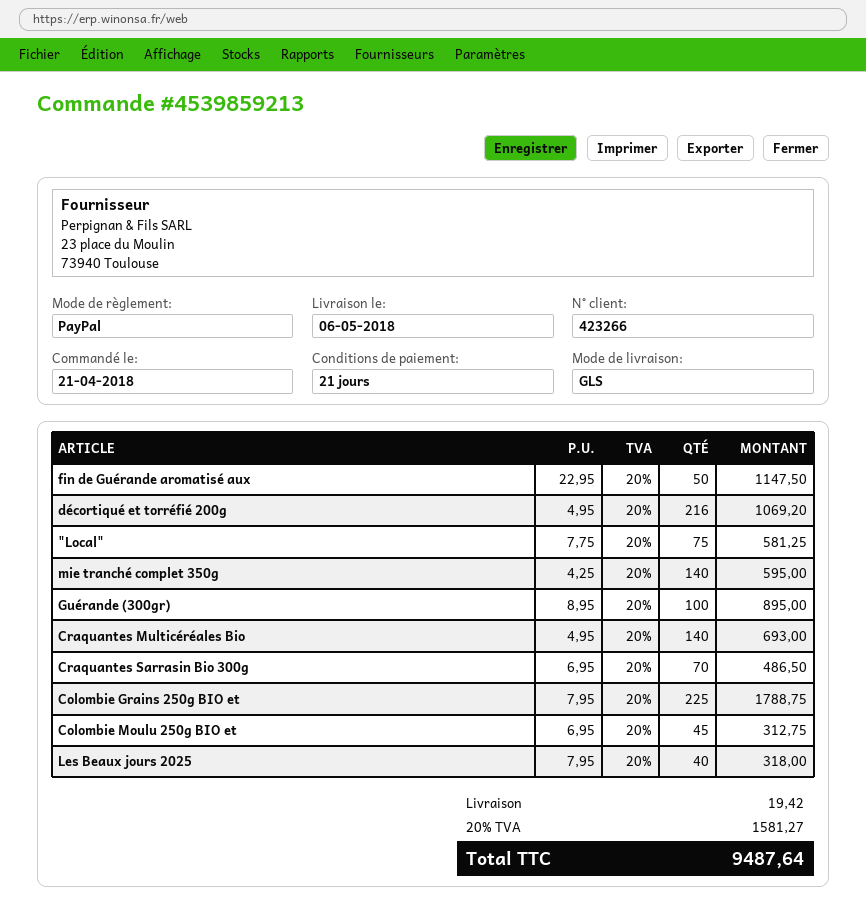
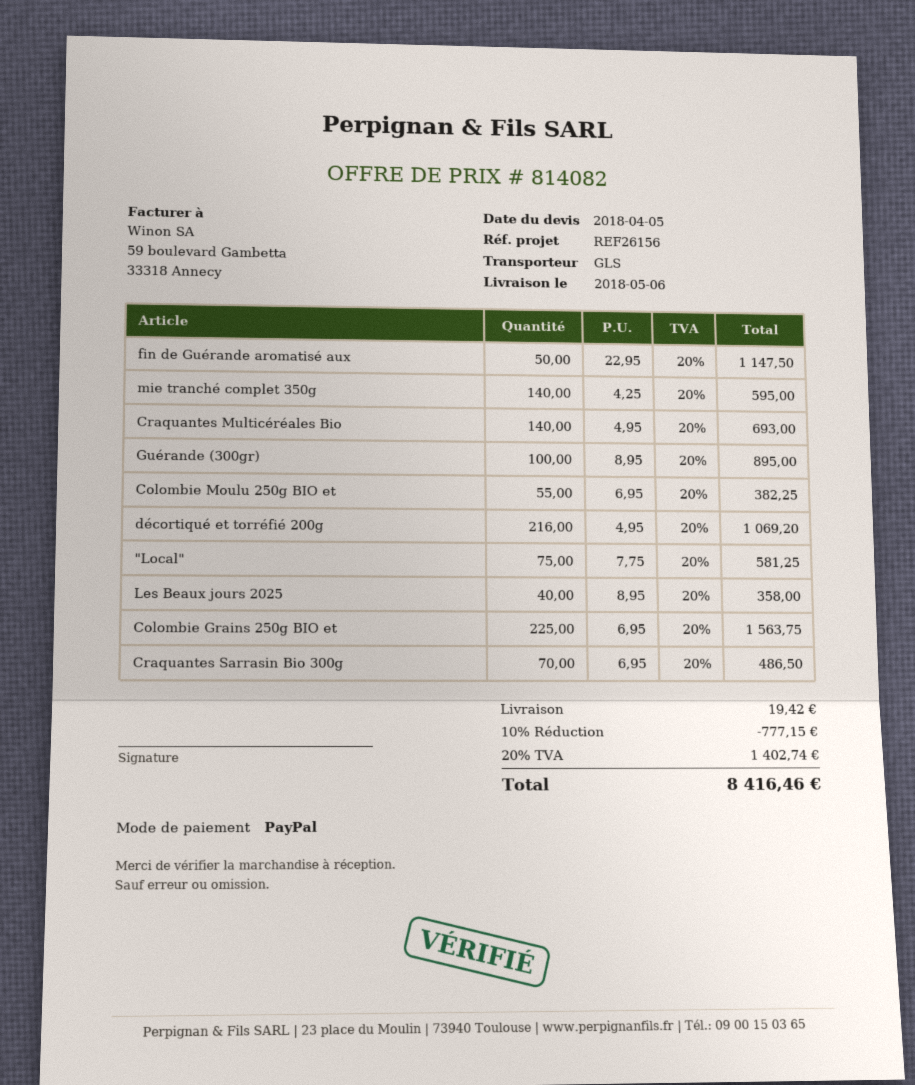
Colombie Grains 250g BIO et: 225 x 7.95 = 1788.75 -> 225 x 6.95 = 1563.75
Colombie Moulu 250g BIO et: 45 x 6.95 = 312.75 -> 55 x 6.95 = 382.25
Les Beaux jours 2025: 40 x 7.95 = 318.00 -> 40 x 8.95 = 358.00
discount: none -> 10% = 777.15
tax: 20% = 1581.27 -> 20% = 1402.74
total: 9487.64 -> 8416.46

